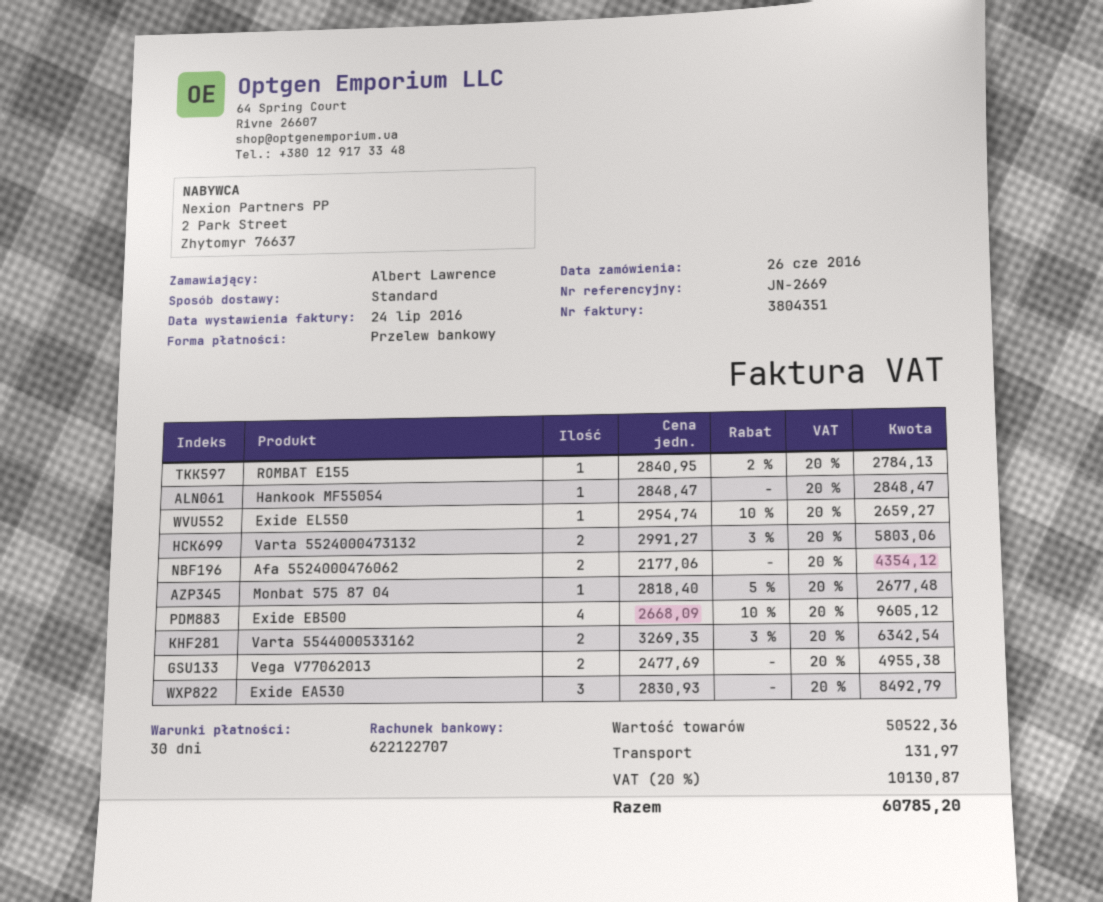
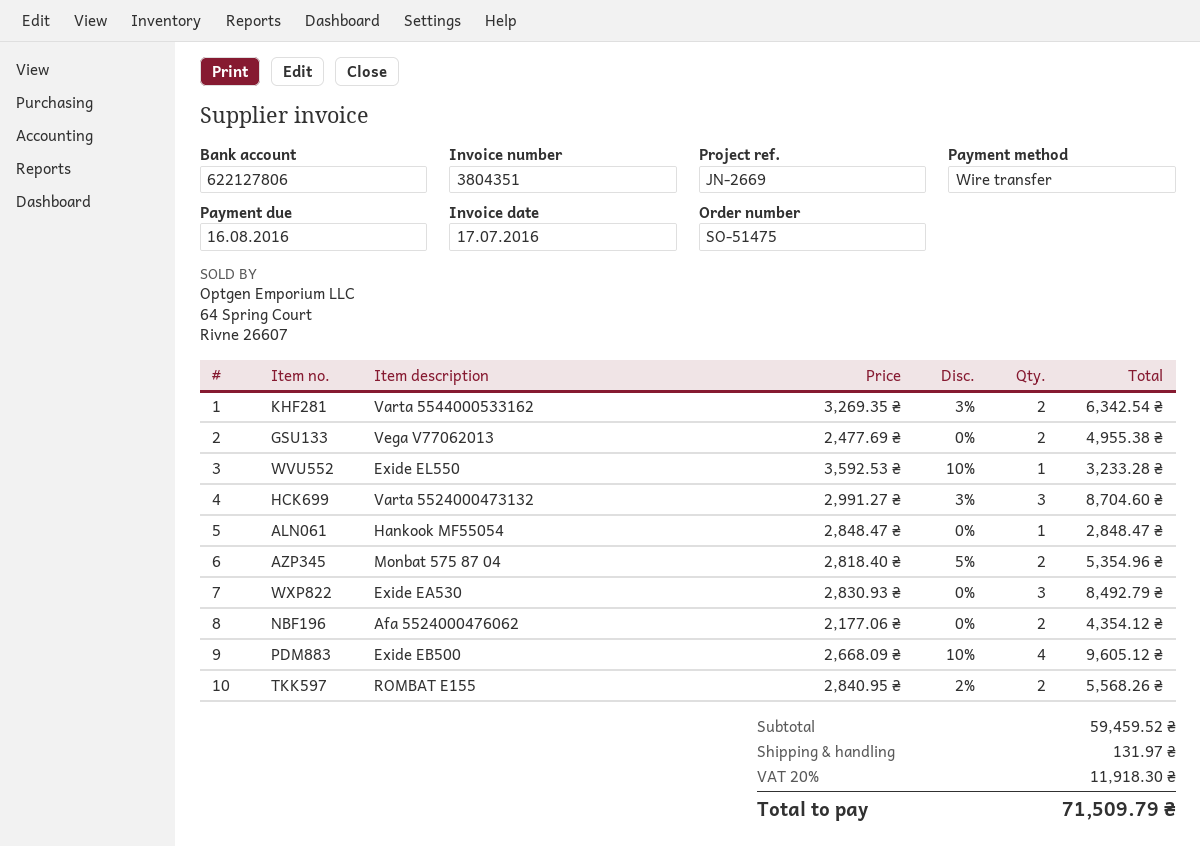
invoice date: 2016-07-24 -> 2016-07-17
bank account: 622122707 -> 622127806
ROMBAT E155: 1 x 2840.95 - 2% = 2784.13 -> 2 x 2840.95 - 2% = 5568.26
Exide EL550: 1 x 2954.74 - 10% = 2659.27 -> 1 x 3592.53 - 10% = 3233.28
Varta 5524000473132: 2 x 2991.27 - 3% = 5803.06 -> 3 x 2991.27 - 3% = 8704.60
Monbat 575 87 04: 1 x 2818.40 - 5% = 2677.48 -> 2 x 2818.40 - 5% = 5354.96
subtotal: 50522.36 -> 59459.52
tax: 20% = 10130.87 -> 20% = 11918.30
total: 60785.20 -> 71509.79

